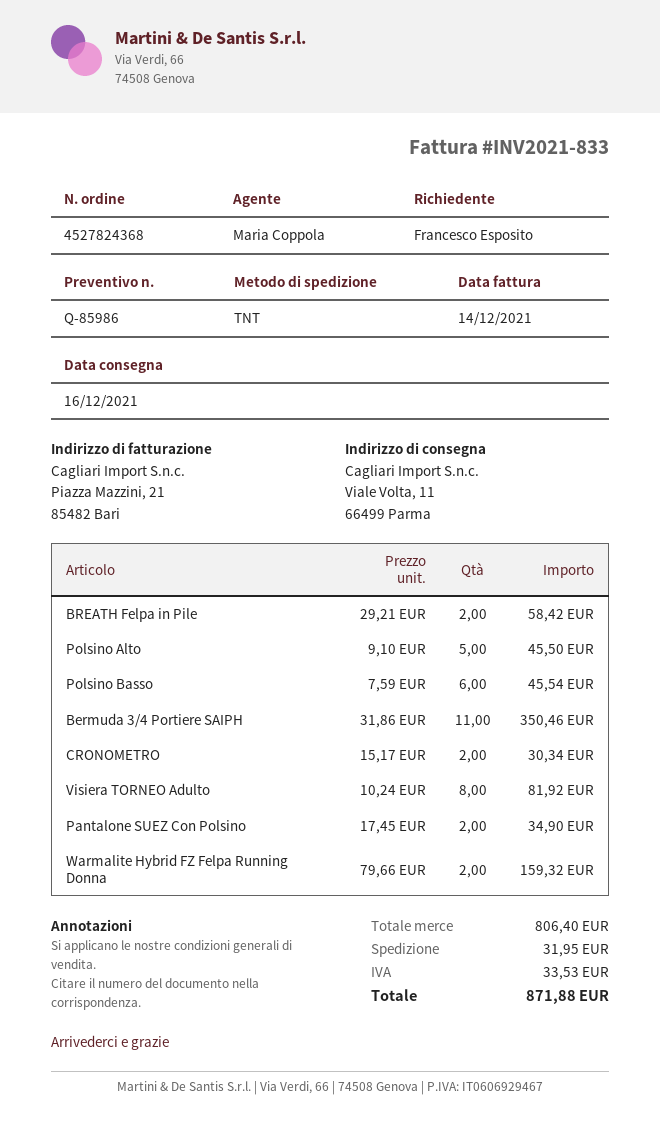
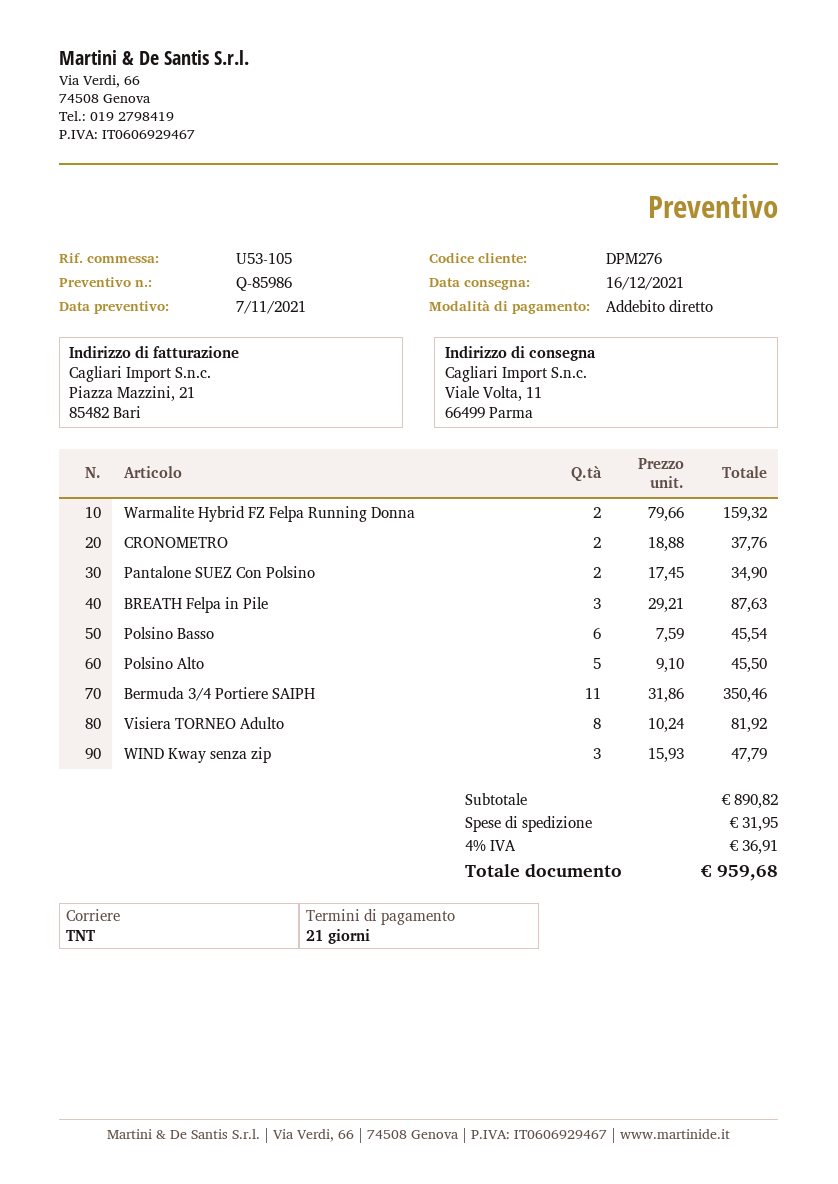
BREATH Felpa in Pile: 2 x 29.21 = 58.42 -> 3 x 29.21 = 87.63
CRONOMETRO: 2 x 15.17 = 30.34 -> 2 x 18.88 = 37.76
WIND Kway senza zip: none -> 3 x 15.93 = 47.79
subtotal: 806.40 -> 890.82
tax: 33.53 -> 36.91
total: 871.88 -> 959.68

